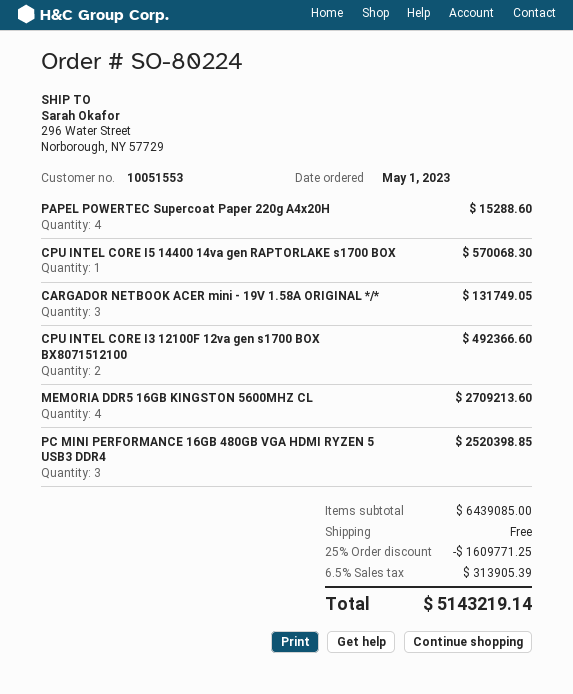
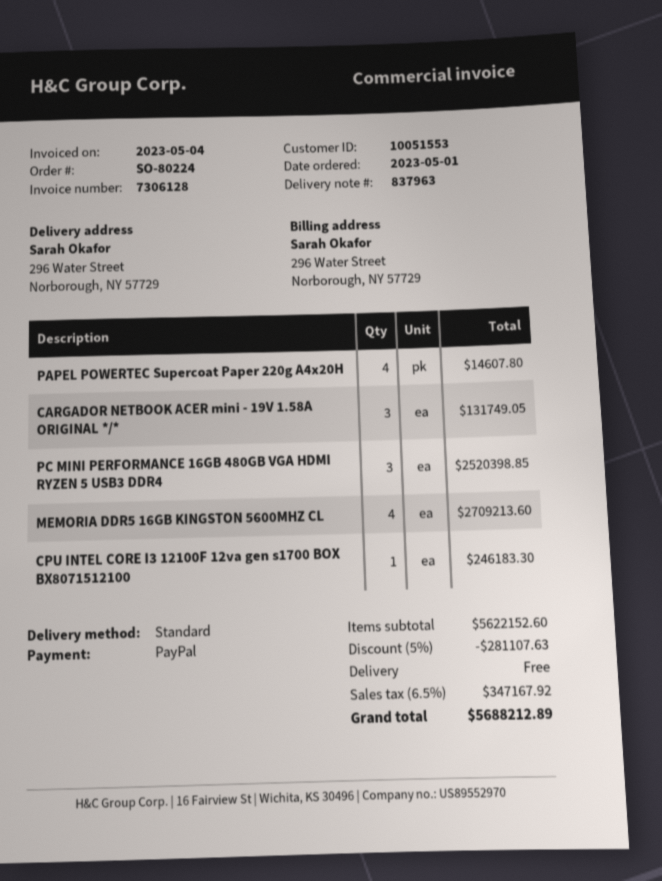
PAPEL POWERTEC Supercoat Paper 220g A4x20H: 4 for 15288.60 -> 4 for 14607.80
CPU INTEL CORE I5 14400 14va gen RAPTORLAKE s1700 BOX: 1 for 570068.30 -> none
CPU INTEL CORE I3 12100F 12va gen s1700 BOX BX8071512100: 2 for 492366.60 -> 1 for 246183.30
subtotal: 6439085.00 -> 5622152.60
discount: 25% = 1609771.25 -> 5% = 281107.63
tax: 6.5% = 313905.39 -> 6.5% = 347167.92
total: 5143219.14 -> 5688212.89

